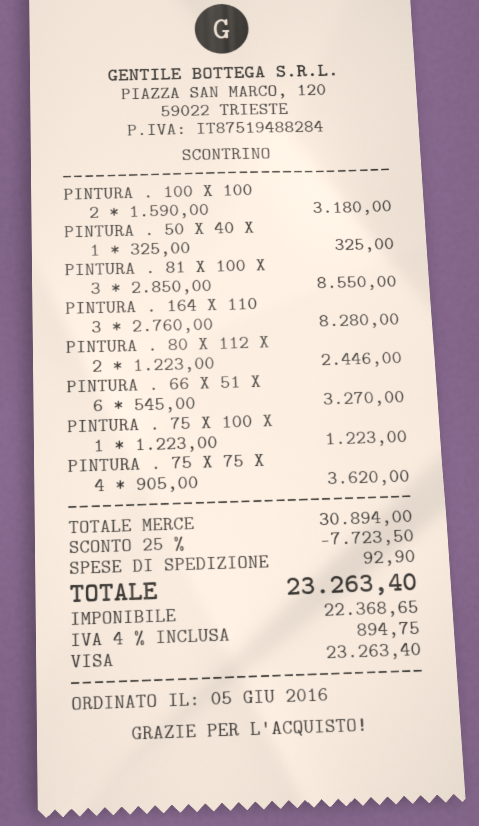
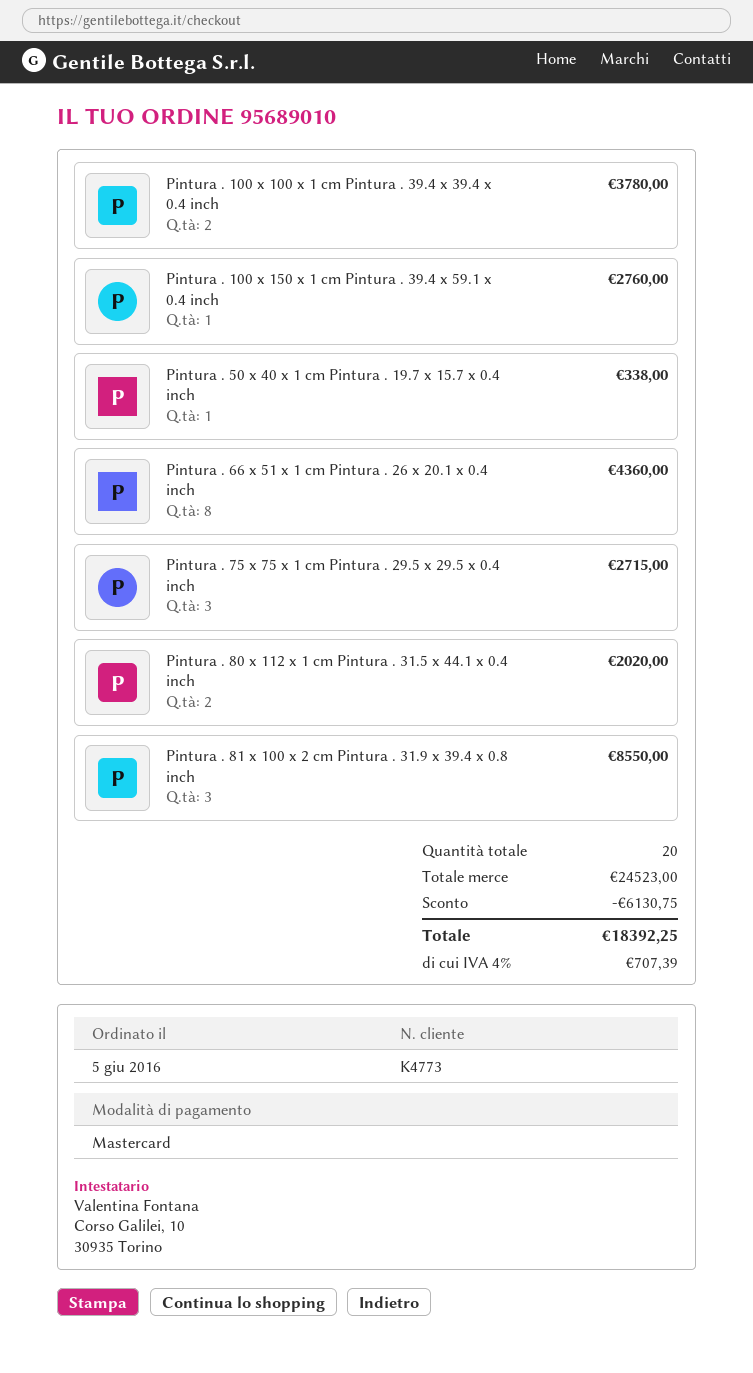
payment method: Visa -> Mastercard
PINTURA . 100 X 100: 2 for 3180.00 -> 2 for 3780.00
PINTURA . 50 X 40 X: 1 for 325.00 -> 1 for 338.00
PINTURA . 164 X 110: 3 for 8280.00 -> none
PINTURA . 80 X 112 X: 2 for 2446.00 -> 2 for 2020.00
PINTURA . 66 X 51 X: 6 for 3270.00 -> 8 for 4360.00
PINTURA . 75 X 100 X: 1 for 1223.00 -> none
PINTURA . 75 X 75 X: 4 for 3620.00 -> 3 for 2715.00
Pintura . 100 x 150 x 1 cm Pintura . 39.4 x 59.1 x 0.4 inch: none -> 1 for 2760.00
subtotal: 30894.00 -> 24523.00
discount: 7723.50 -> 6130.75
shipping: 92.90 -> none
tax: 4% = 894.75 -> 4% = 707.39
total: 23263.40 -> 18392.25

